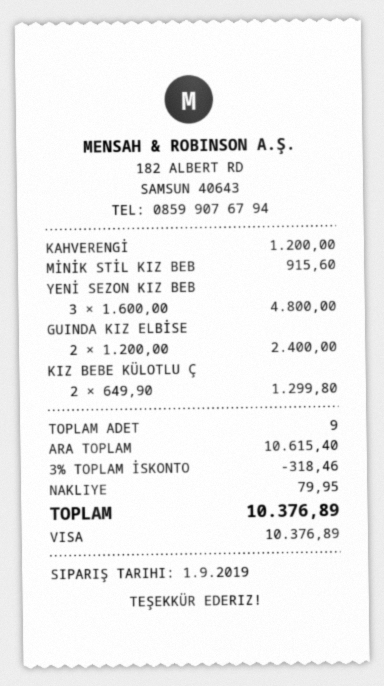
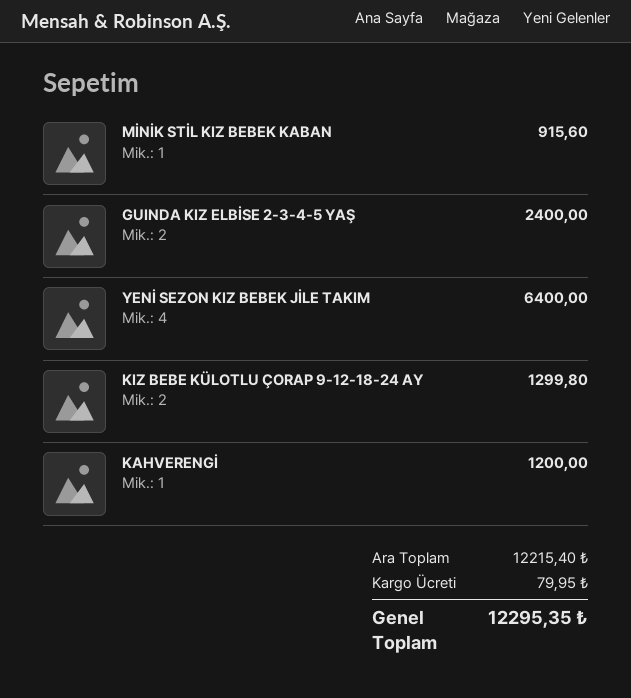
YENİ SEZON KIZ BEB: 3 for 4800.00 -> 4 for 6400.00
subtotal: 10615.40 -> 12215.40
discount: 3% = 318.46 -> none
total: 10376.89 -> 12295.35

